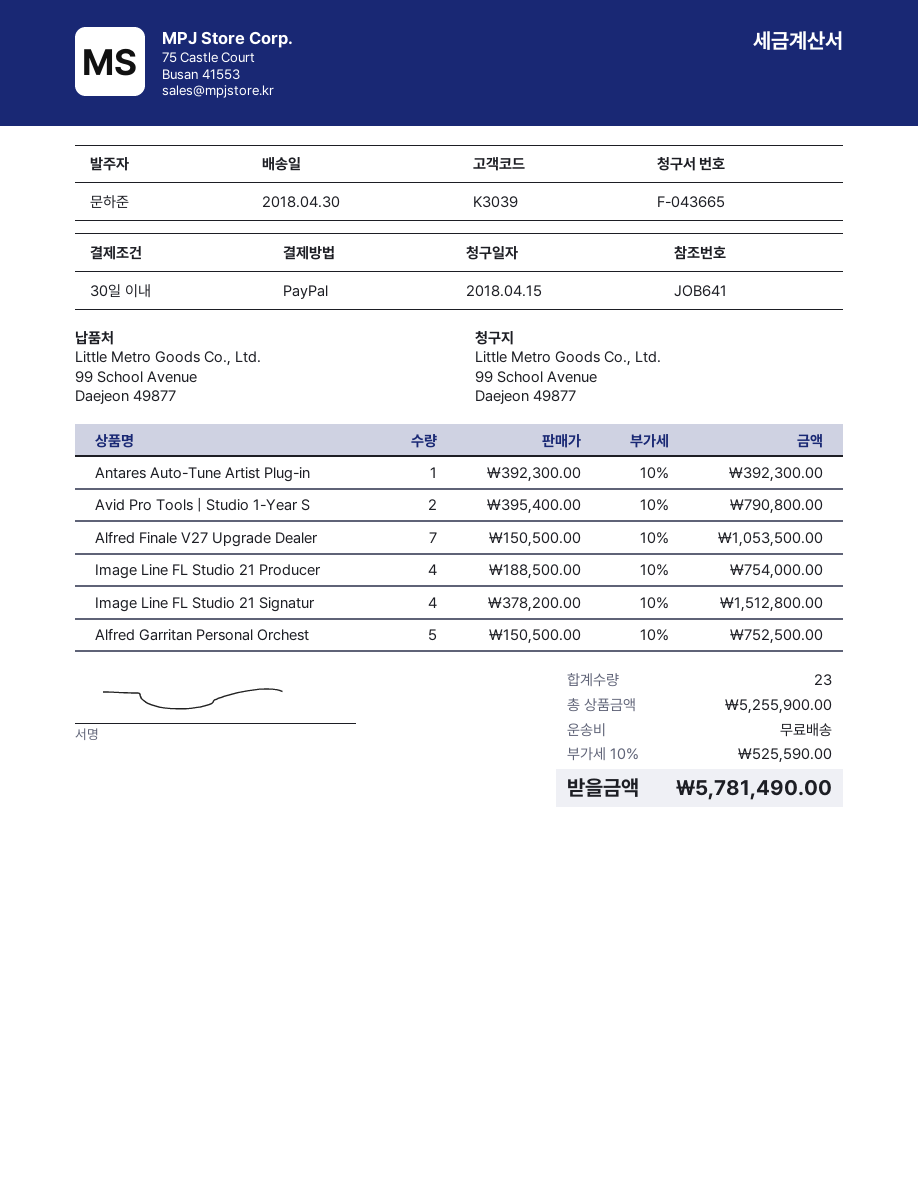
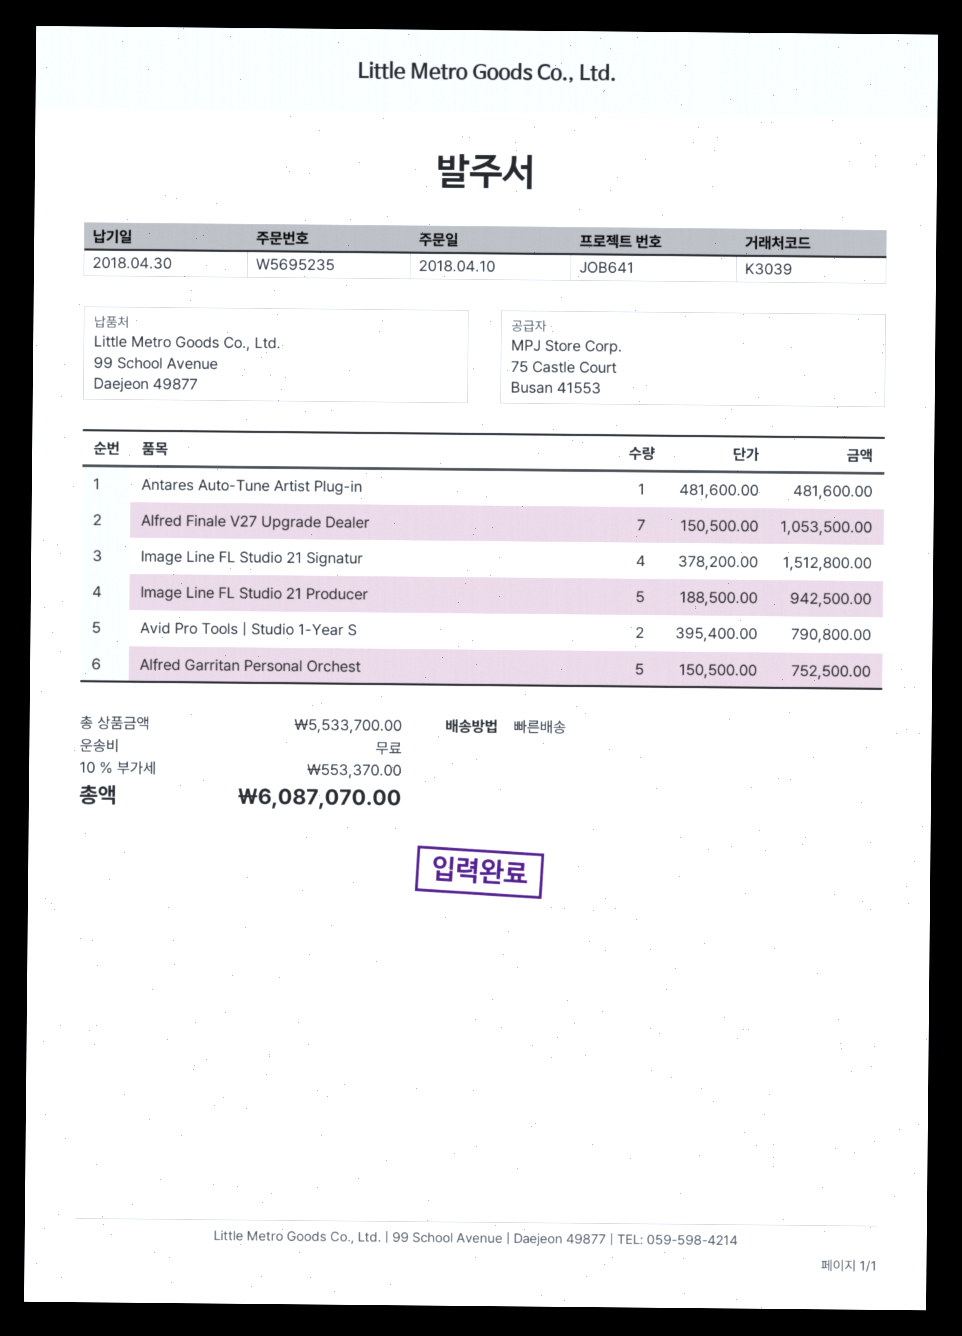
Antares Auto-Tune Artist Plug-in: 1 x 392300.00 = 392300.00 -> 1 x 481600.00 = 481600.00
Image Line FL Studio 21 Producer: 4 x 188500.00 = 754000.00 -> 5 x 188500.00 = 942500.00
subtotal: 5255900.00 -> 5533700.00
tax: 10% = 525590.00 -> 10% = 553370.00
total: 5781490.00 -> 6087070.00

